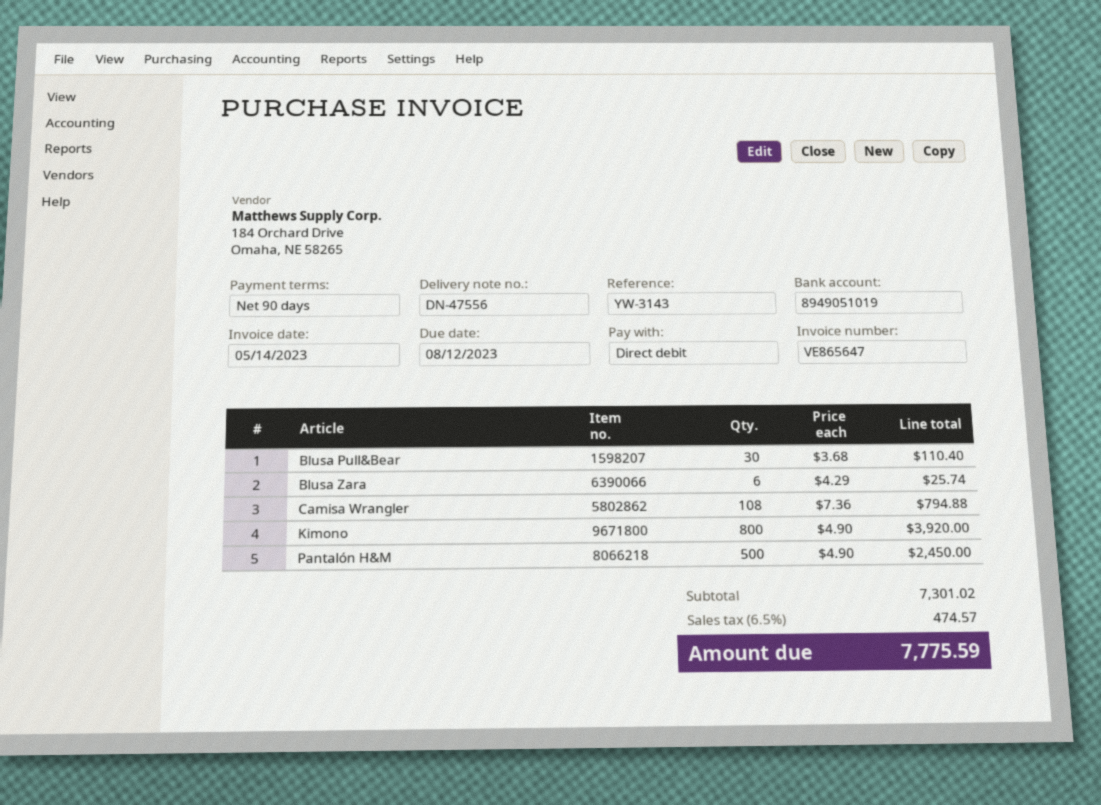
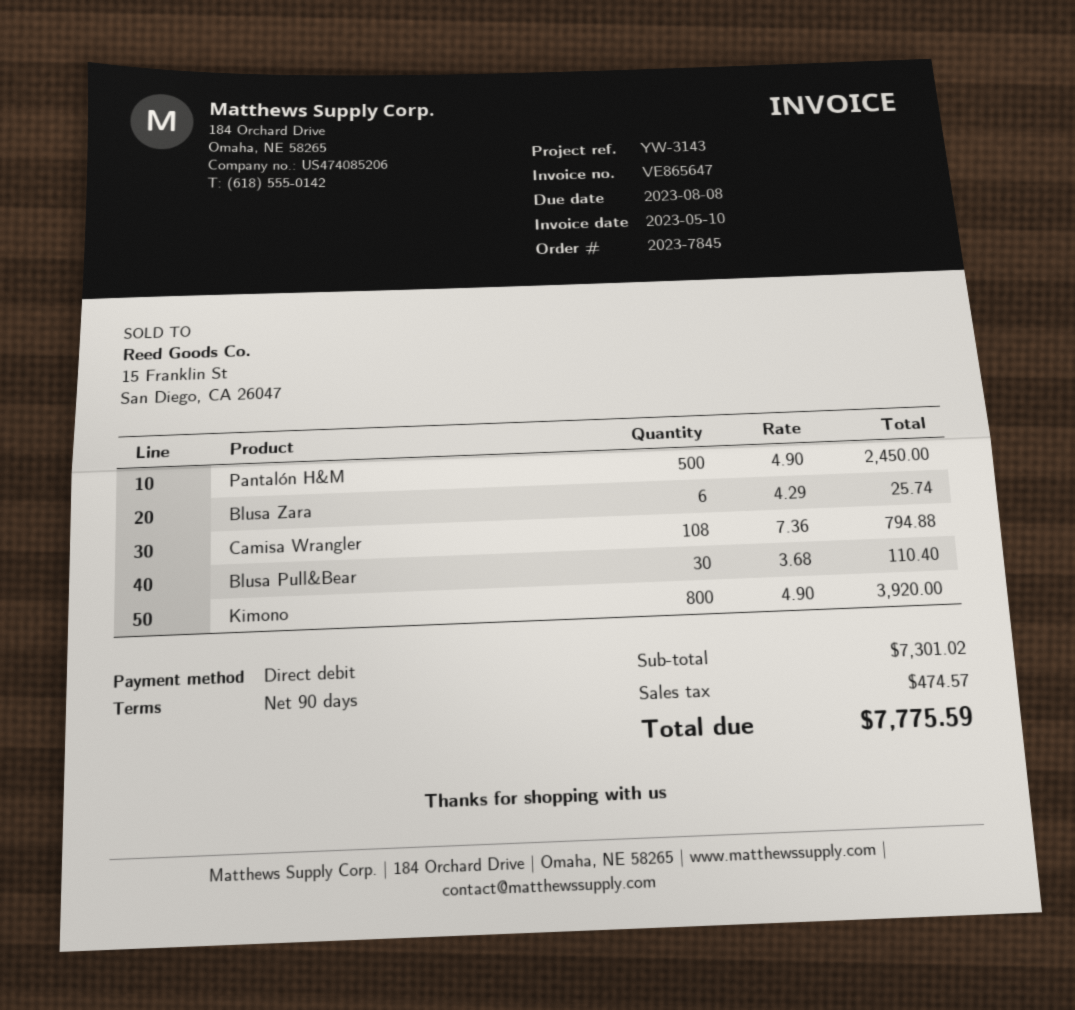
invoice date: 2023-05-14 -> 2023-05-10
due date: 2023-08-12 -> 2023-08-08

